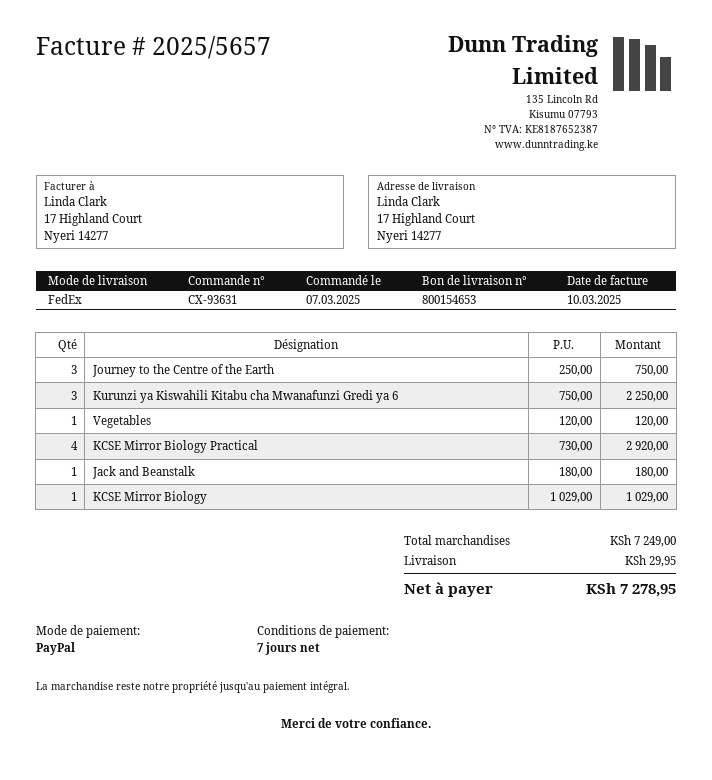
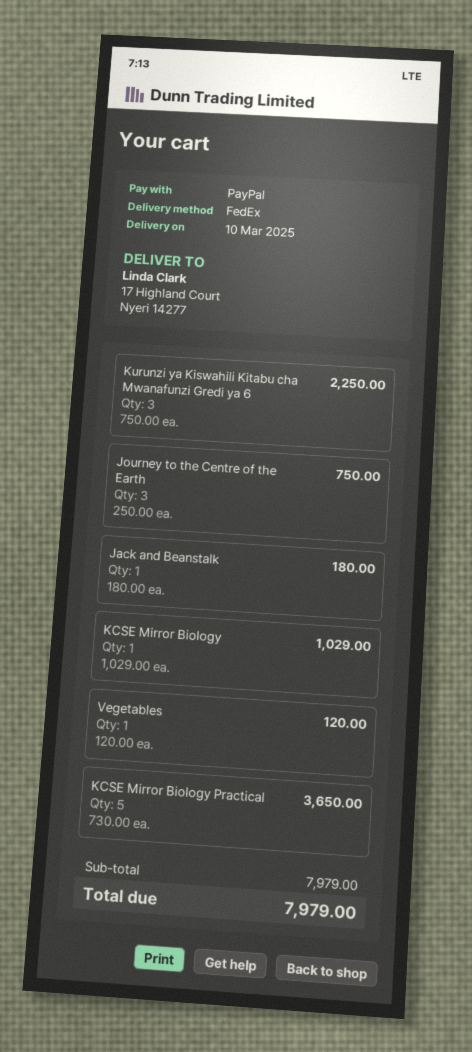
KCSE Mirror Biology Practical: 4 x 730.00 = 2920.00 -> 5 x 730.00 = 3650.00
subtotal: 7249.00 -> 7979.00
shipping: 29.95 -> none
total: 7278.95 -> 7979.00

